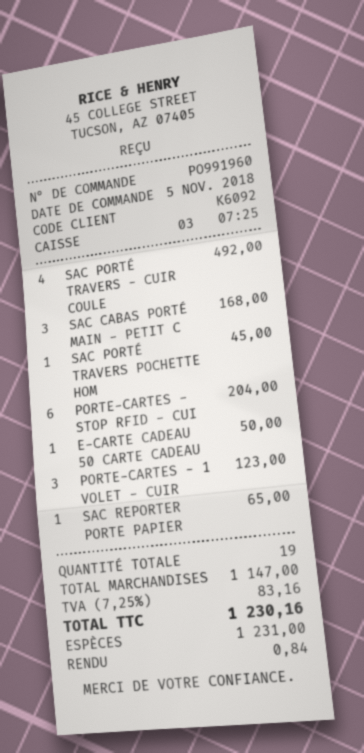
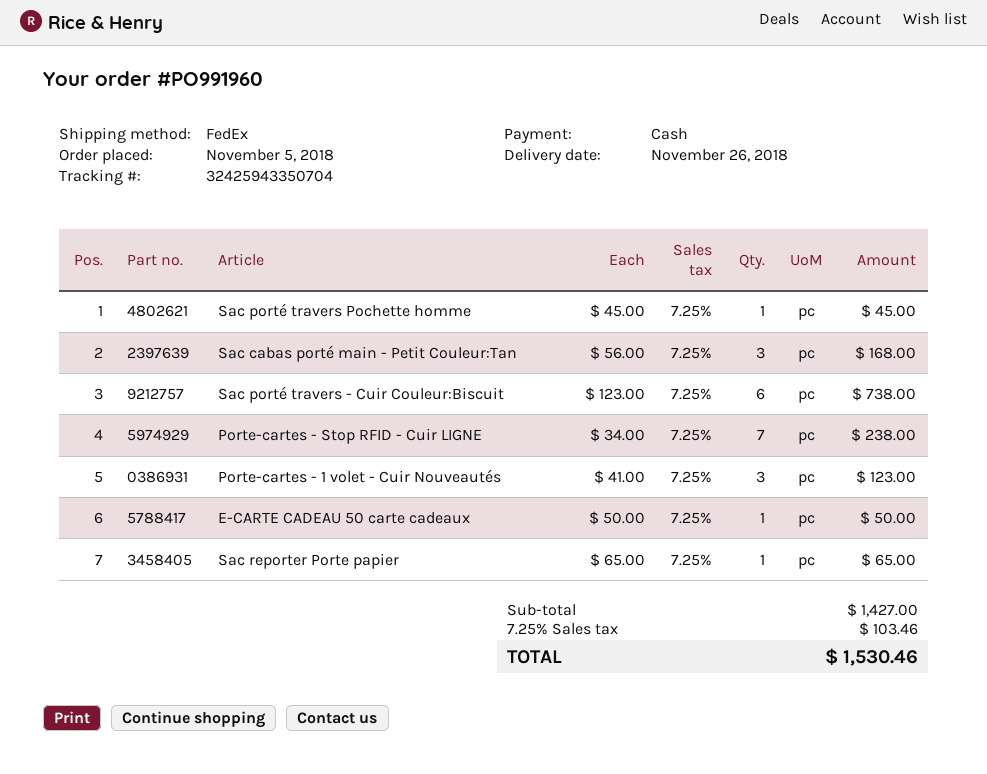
SAC PORTÉ TRAVERS - CUIR COULE: 4 for 492.00 -> 6 for 738.00
PORTE-CARTES - STOP RFID - CUI: 6 for 204.00 -> 7 for 238.00
subtotal: 1147.00 -> 1427.00
tax: 7.25% = 83.16 -> 7.25% = 103.46
total: 1230.16 -> 1530.46

